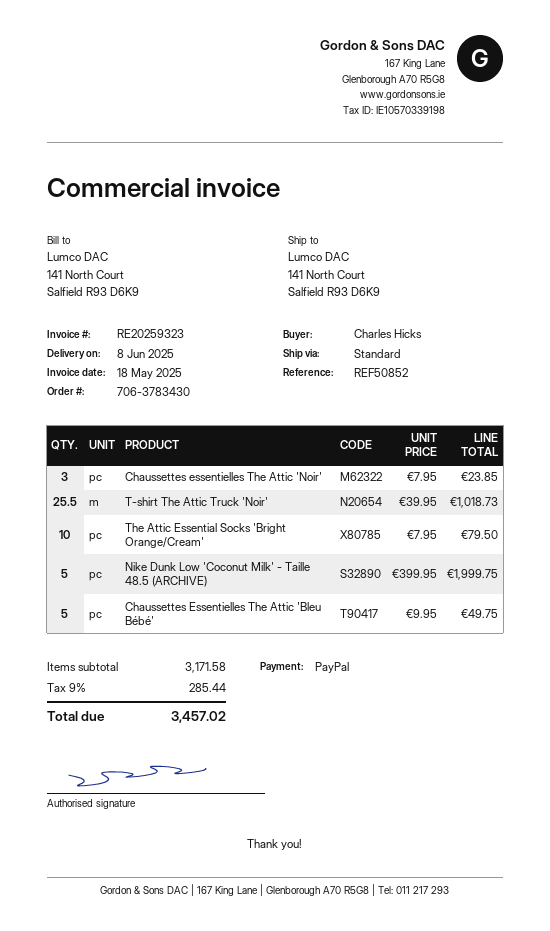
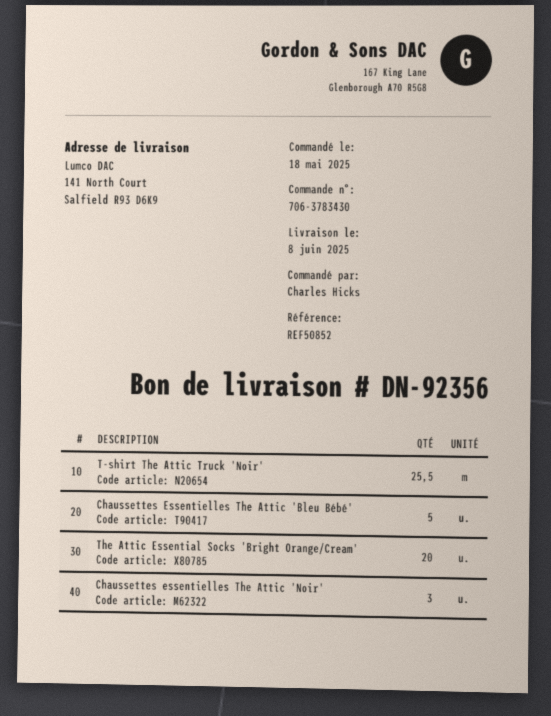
The Attic Essential Socks 'Bright Orange/Cream': 10 -> 20
Nike Dunk Low 'Coconut Milk' - Taille 48.5 (ARCHIVE): 5 -> none

